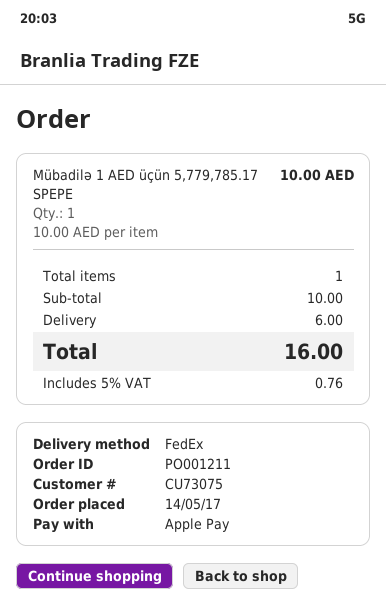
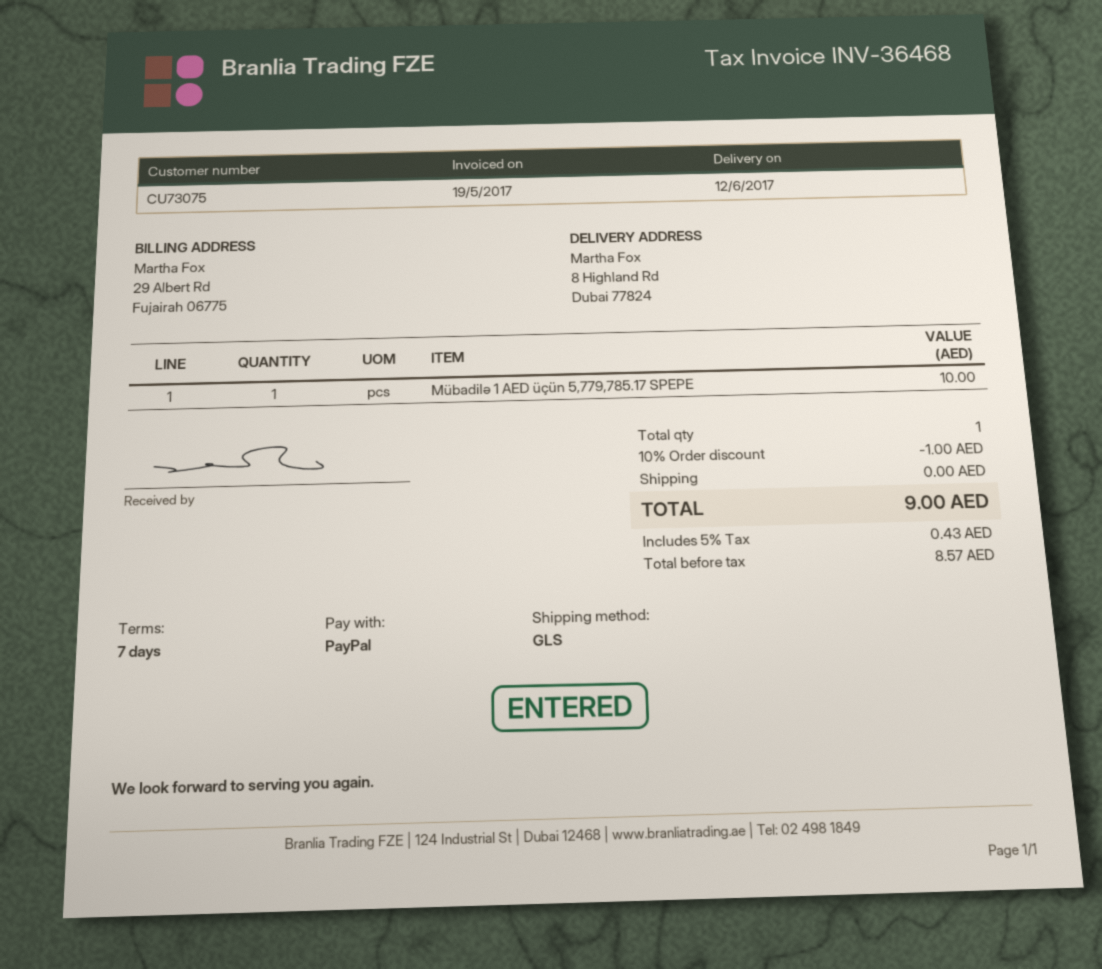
payment method: Apple Pay -> PayPal
shipping method: FedEx -> GLS
discount: none -> 10% = 1.00
shipping: 6.00 -> 0.00
tax: 5% = 0.76 -> 5% = 0.43
total: 16.00 -> 9.00

